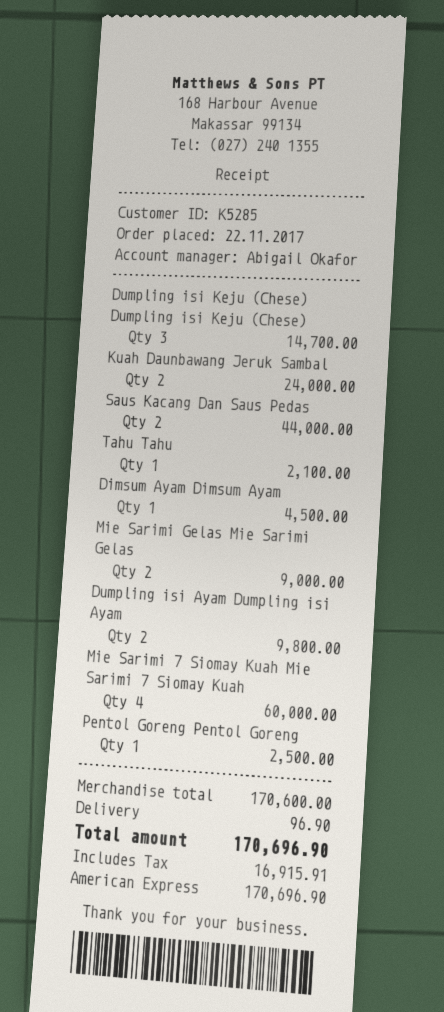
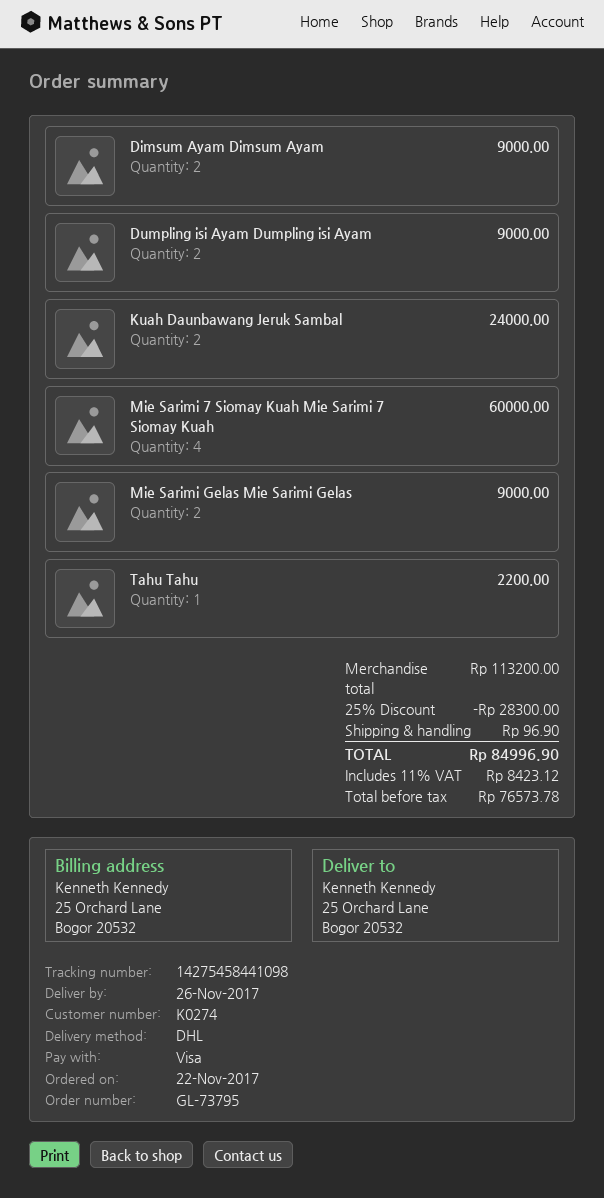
customer number: K5285 -> K0274
payment method: American Express -> Visa
Dumpling isi Keju (Chese) Dumpling isi Keju (Chese): 3 for 14700.00 -> none
Saus Kacang Dan Saus Pedas: 2 for 44000.00 -> none
Tahu Tahu: 1 for 2100.00 -> 1 for 2200.00
Dimsum Ayam Dimsum Ayam: 1 for 4500.00 -> 2 for 9000.00
Dumpling isi Ayam Dumpling isi Ayam: 2 for 9800.00 -> 2 for 9000.00
Pentol Goreng Pentol Goreng: 1 for 2500.00 -> none
subtotal: 170600.00 -> 113200.00
discount: none -> 25% = 28300.00
tax: 16915.91 -> 8423.12
total: 170696.90 -> 84996.90

